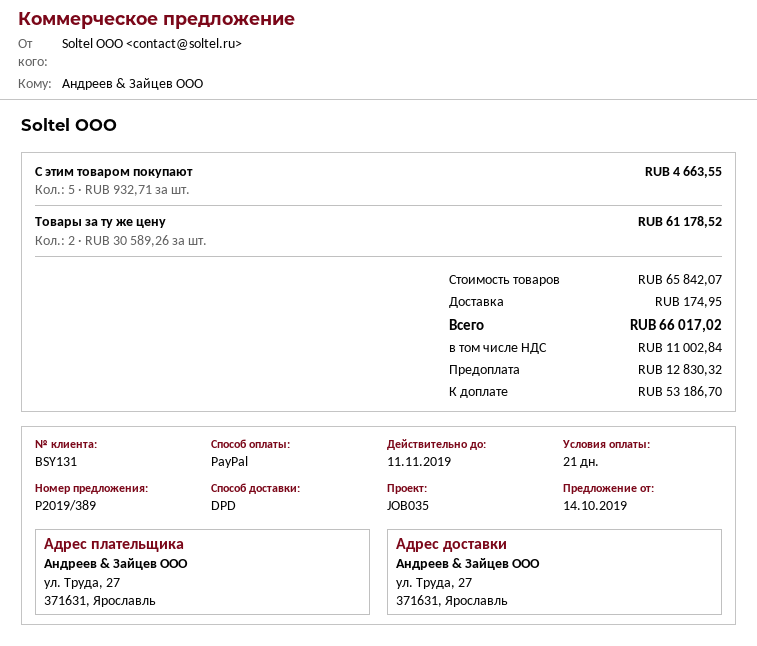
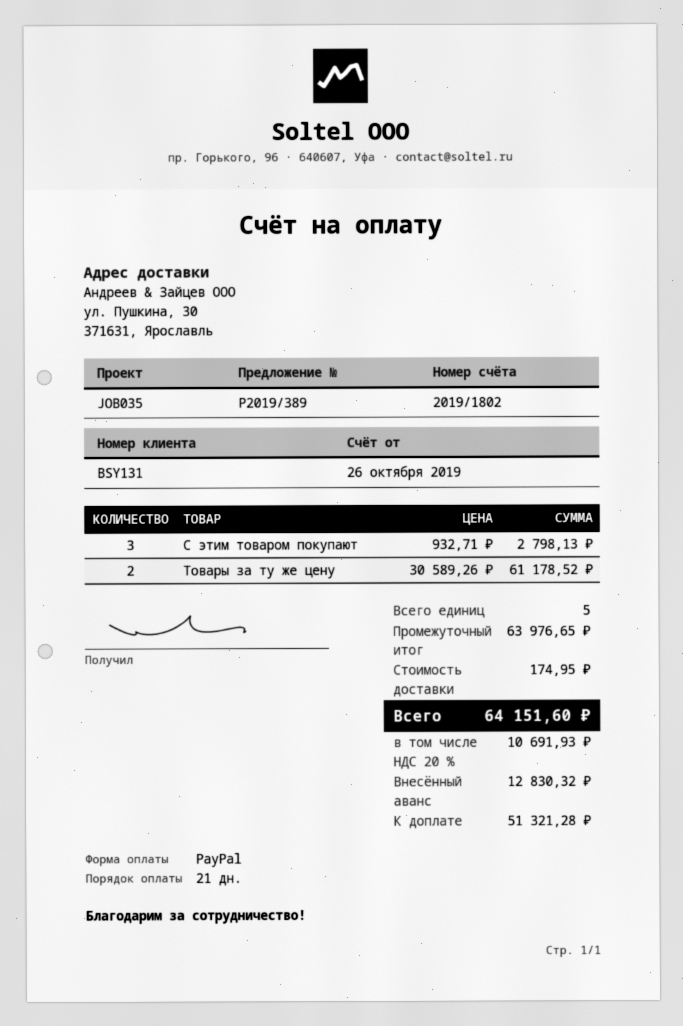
ship to: ул. Труда, 27, 371631, Ярославль -> ул. Пушкина, 30, 371631, Ярославль
С этим товаром покупают: 5 x 932.71 = 4663.55 -> 3 x 932.71 = 2798.13
subtotal: 65842.07 -> 63976.65
tax: 11002.84 -> 10691.93
total: 66017.02 -> 64151.60
balance: 53186.70 -> 51321.28

